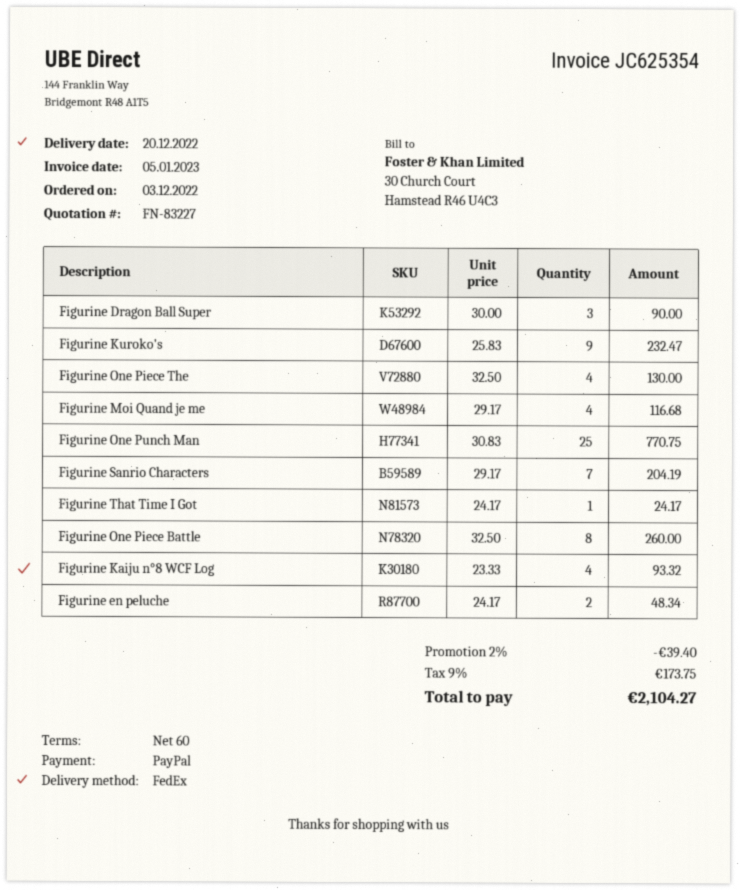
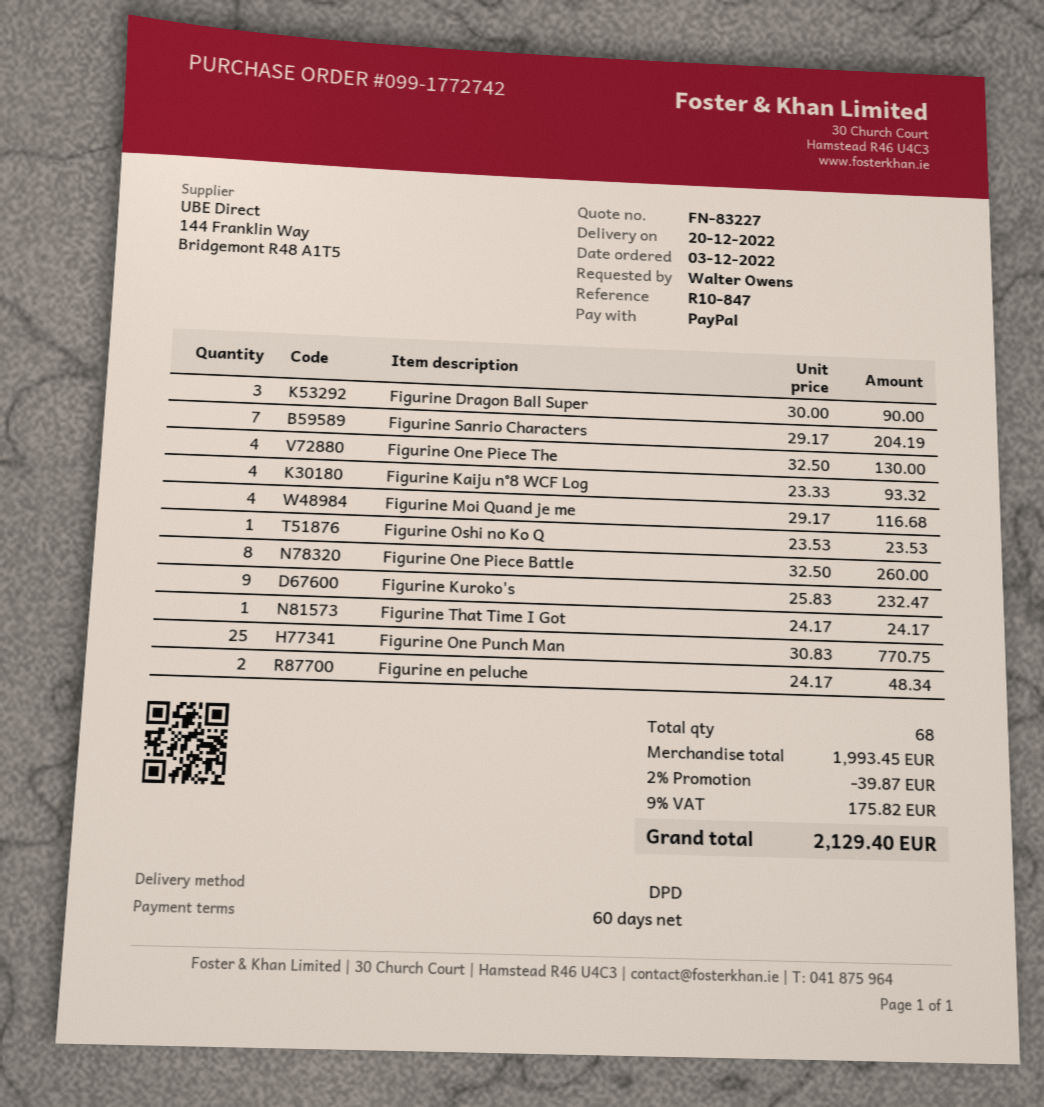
shipping method: FedEx -> DPD
Figurine Oshi no Ko Q: none -> 1 x 23.53 = 23.53
discount: 2% = 39.40 -> 2% = 39.87
tax: 9% = 173.75 -> 9% = 175.82
total: 2104.27 -> 2129.40

